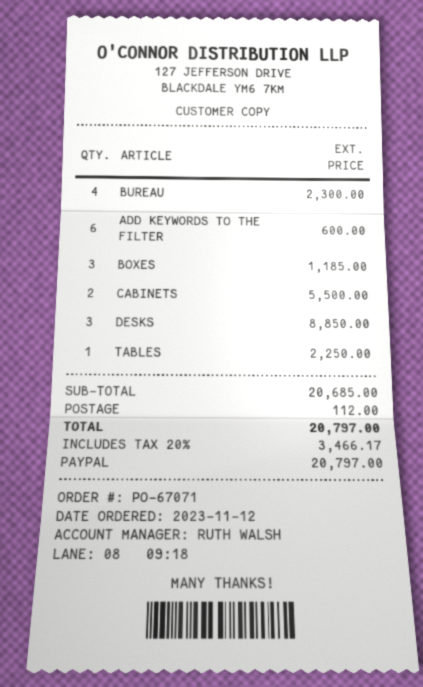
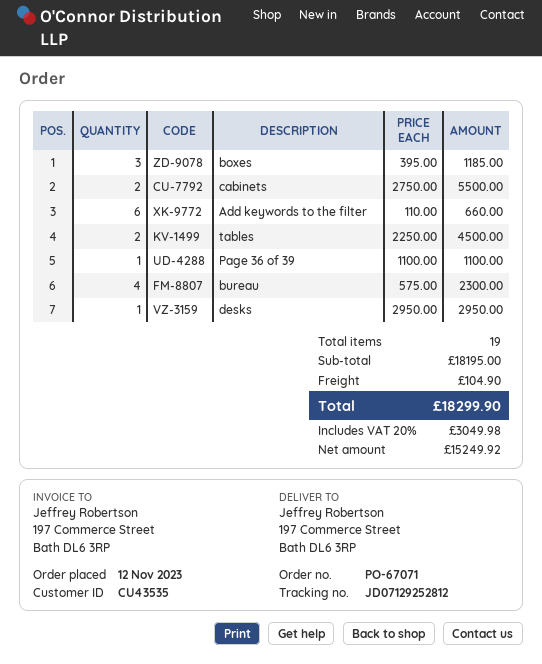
ADD KEYWORDS TO THE FILTER: 6 for 600.00 -> 6 for 660.00
DESKS: 3 for 8850.00 -> 1 for 2950.00
TABLES: 1 for 2250.00 -> 2 for 4500.00
Page 36 of 39: none -> 1 for 1100.00
subtotal: 20685.00 -> 18195.00
shipping: 112.00 -> 104.90
tax: 20% = 3466.17 -> 20% = 3049.98
total: 20797.00 -> 18299.90

